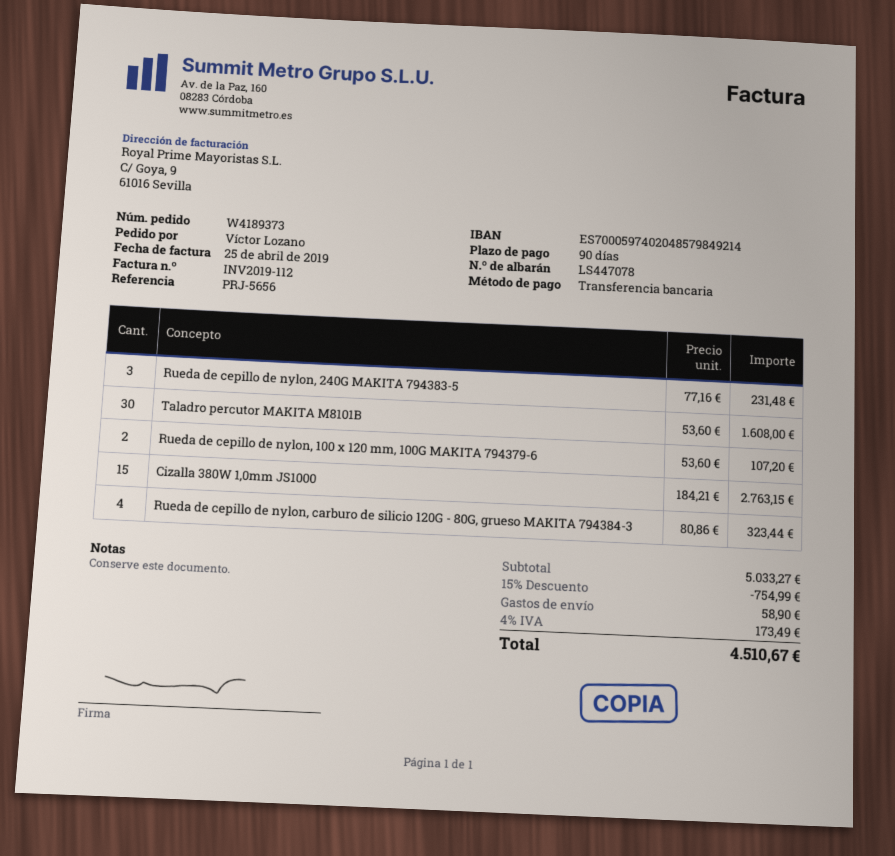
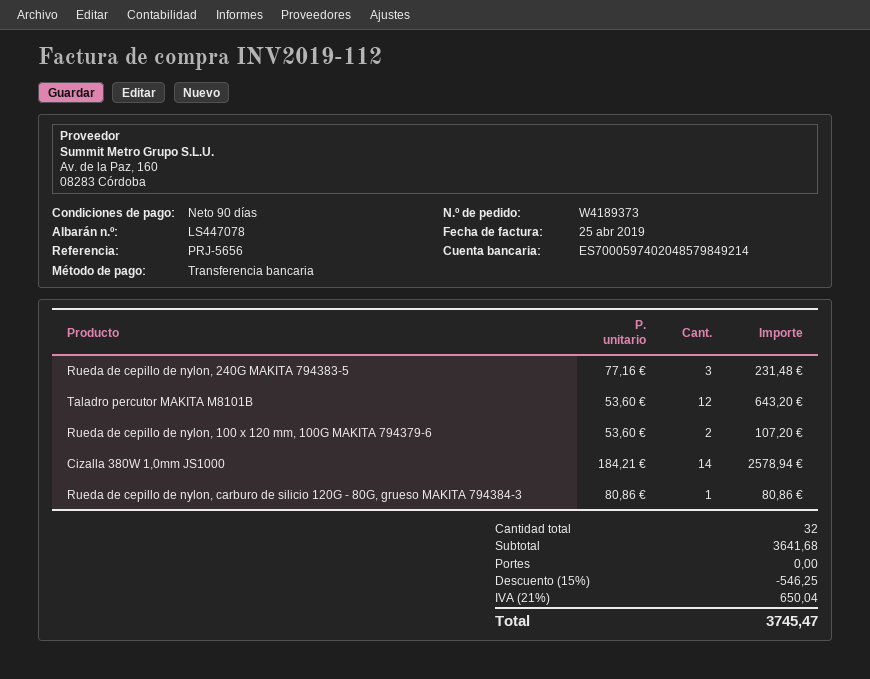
Taladro percutor MAKITA M8101B: 30 x 53.60 = 1608.00 -> 12 x 53.60 = 643.20
Cizalla 380W 1,0mm JS1000: 15 x 184.21 = 2763.15 -> 14 x 184.21 = 2578.94
Rueda de cepillo de nylon, carburo de silicio 120G - 80G, grueso MAKITA 794384-3: 4 x 80.86 = 323.44 -> 1 x 80.86 = 80.86
subtotal: 5033.27 -> 3641.68
discount: 15% = 754.99 -> 15% = 546.25
shipping: 58.90 -> 0.00
tax: 4% = 173.49 -> 21% = 650.04
total: 4510.67 -> 3745.47

